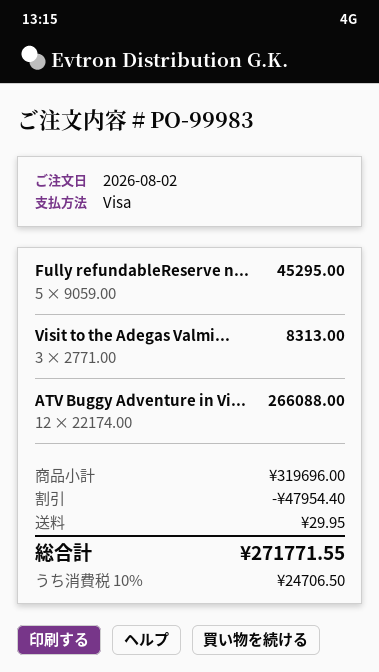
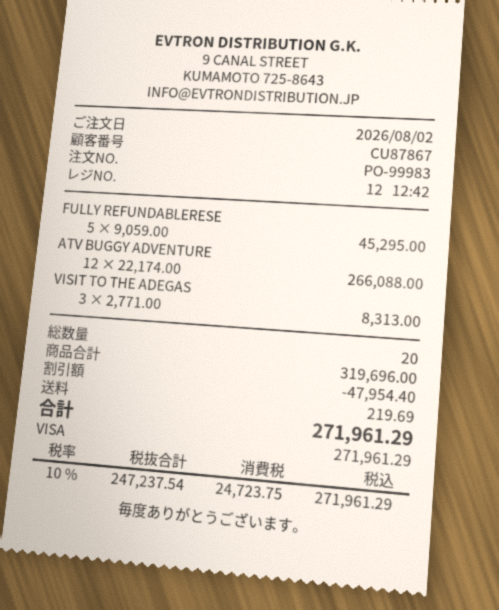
shipping: 29.95 -> 219.69
tax: 10% = 24706.50 -> 10% = 24723.75
total: 271771.55 -> 271961.29

